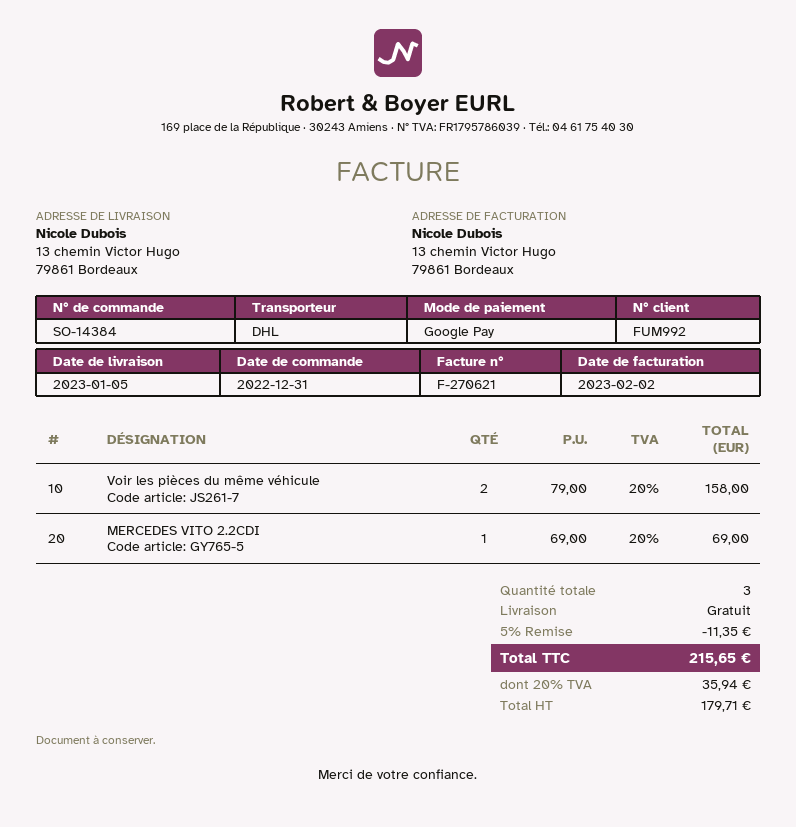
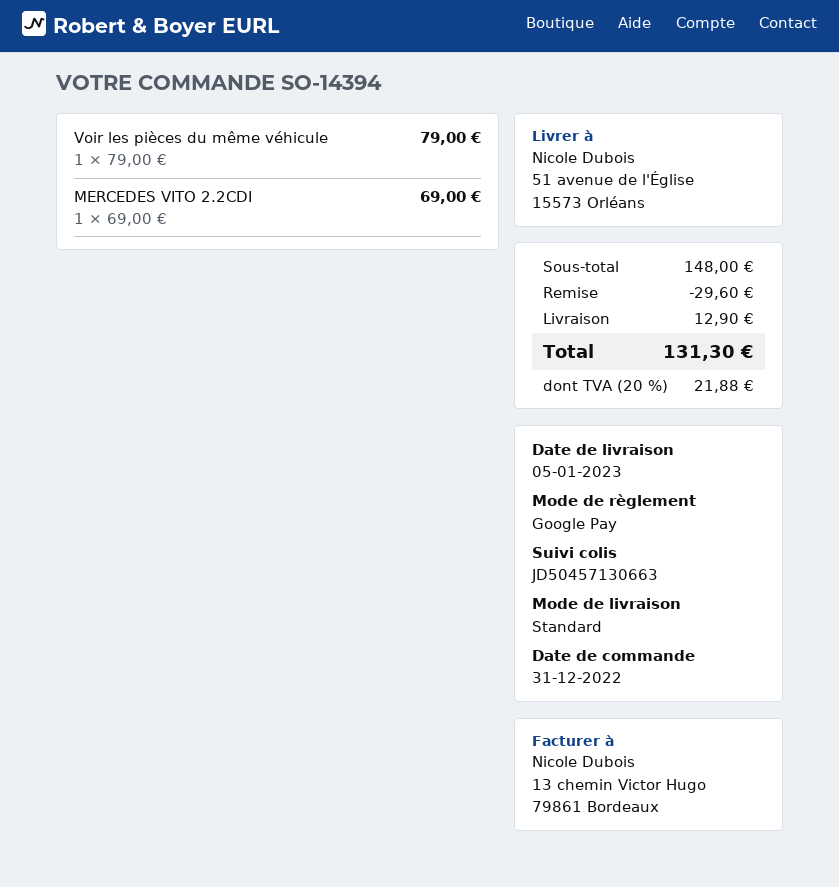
order number: SO-14384 -> SO-14394
shipping method: DHL -> standard
ship to: 13 chemin Victor Hugo, 79861 Bordeaux -> 51 avenue de l'Église, 15573 Orléans
Voir les pièces du même véhicule: 2 x 79.00 = 158.00 -> 1 x 79.00 = 79.00
discount: 11.35 -> 29.60
shipping: 0.00 -> 12.90
tax: 20% = 35.94 -> 20% = 21.88
total: 215.65 -> 131.30

